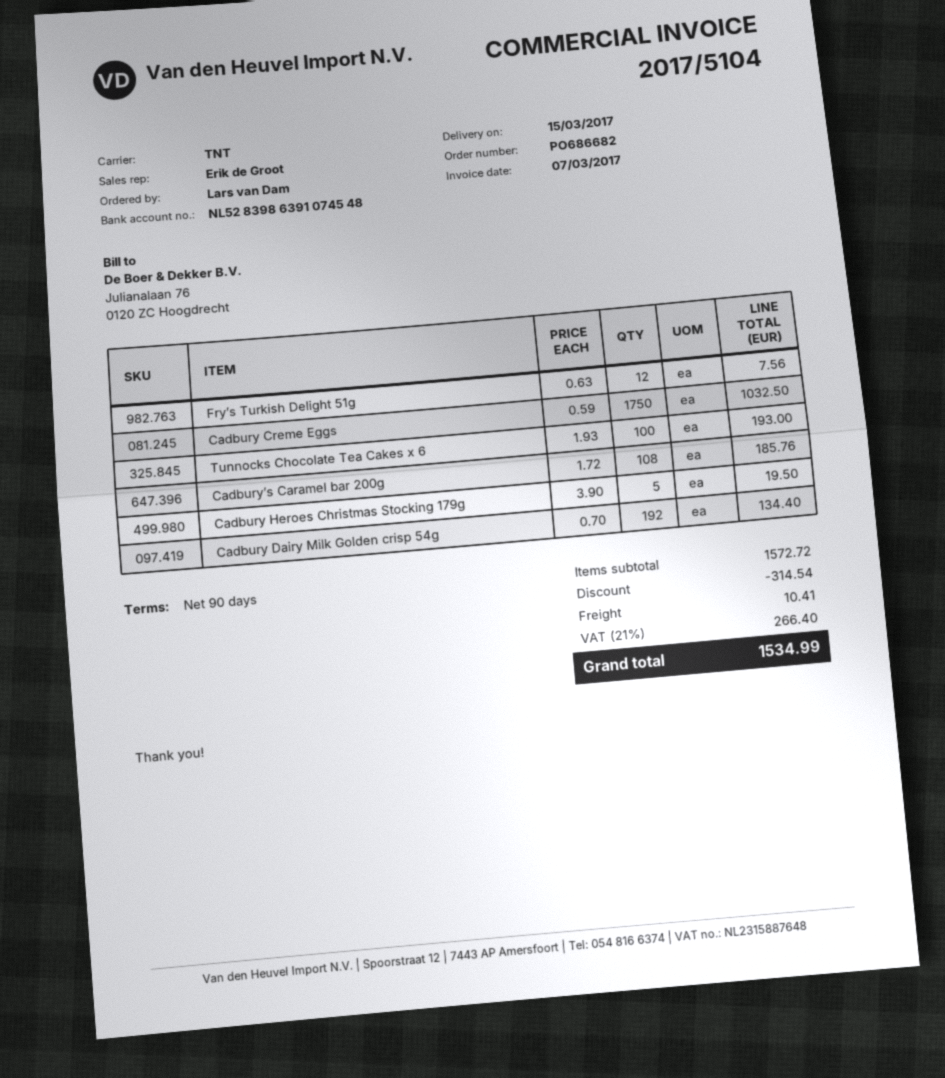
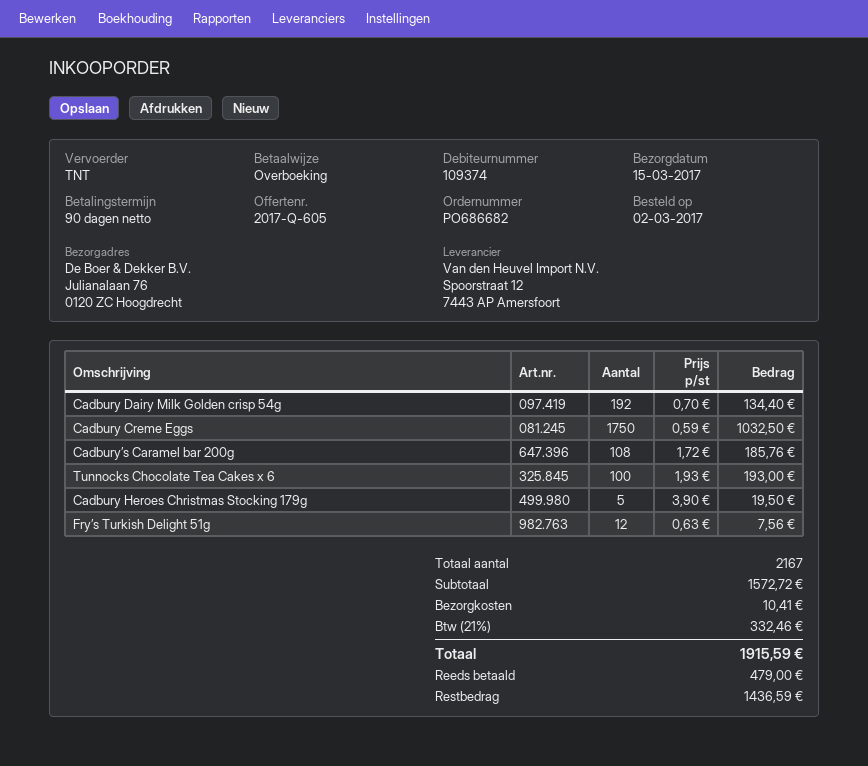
discount: 314.54 -> none
tax: 21% = 266.40 -> 21% = 332.46
total: 1534.99 -> 1915.59

